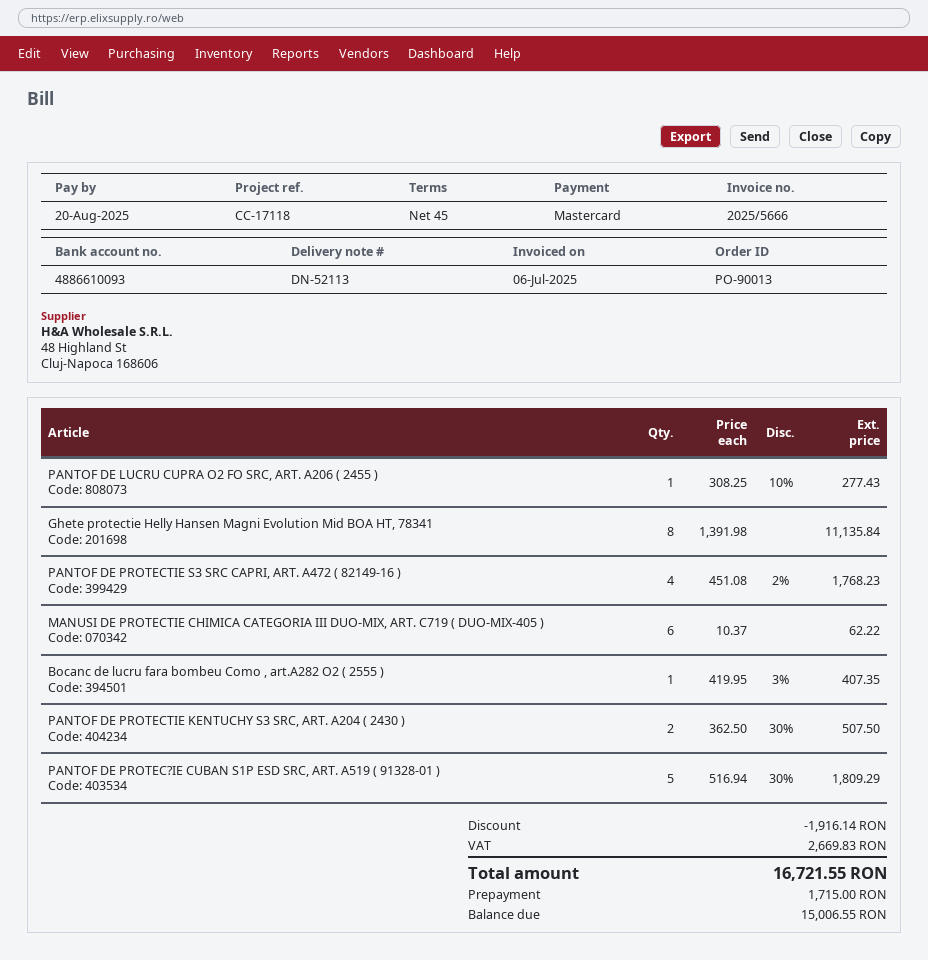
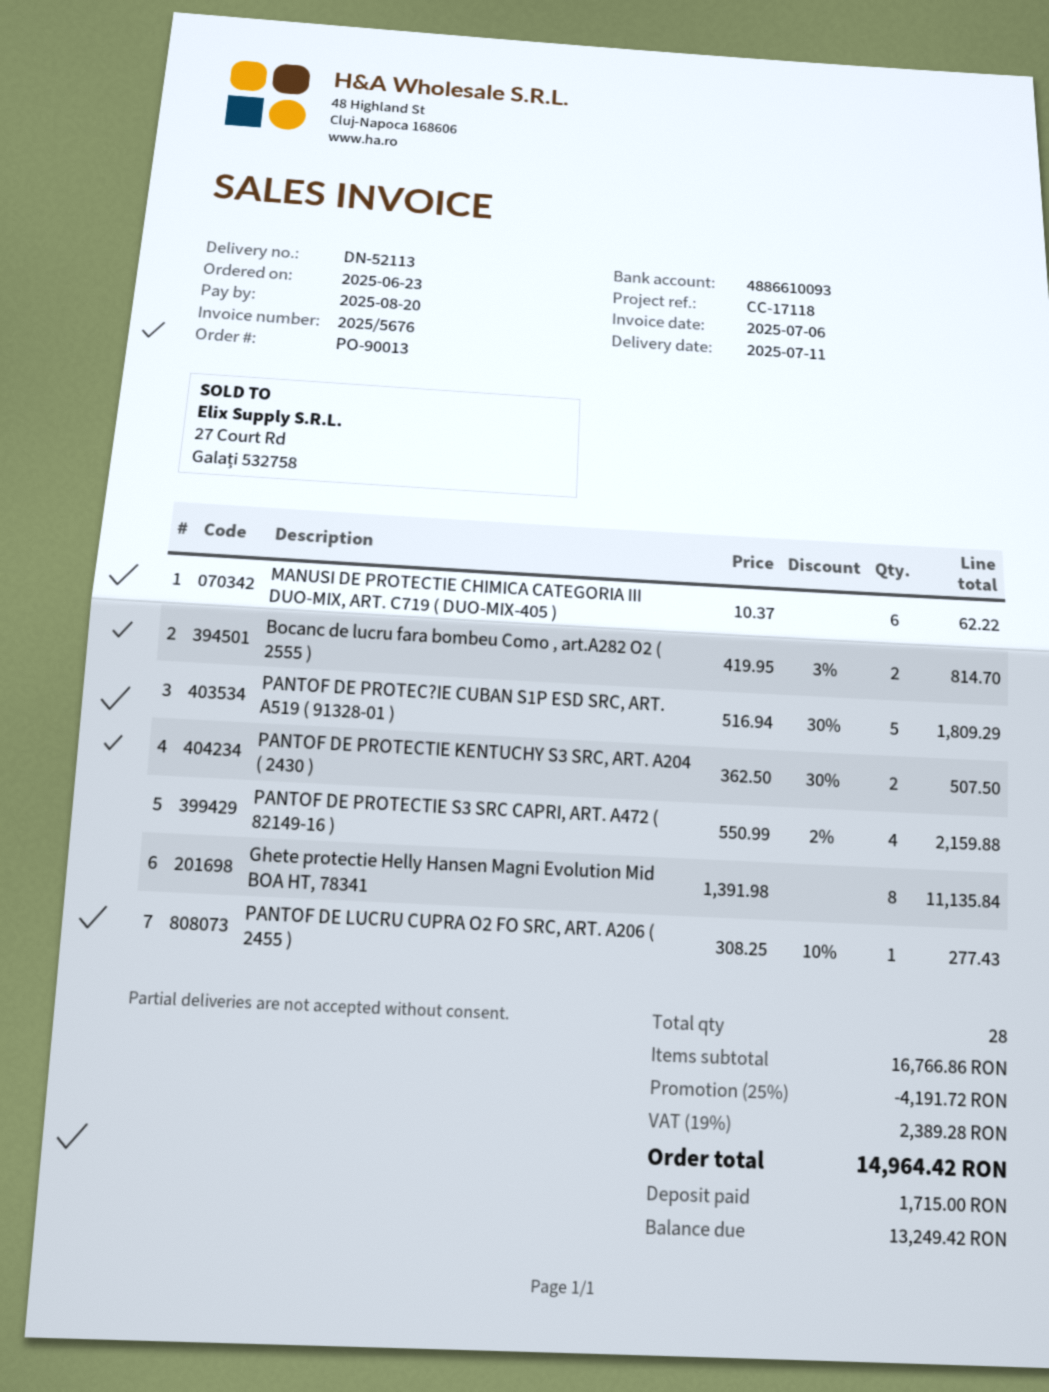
invoice number: 2025/5666 -> 2025/5676
PANTOF DE PROTECTIE S3 SRC CAPRI, ART. A472 ( 82149-16 ): 4 x 451.08 - 2% = 1768.23 -> 4 x 550.99 - 2% = 2159.88
Bocanc de lucru fara bombeu Como , art.A282 O2 ( 2555 ): 1 x 419.95 - 3% = 407.35 -> 2 x 419.95 - 3% = 814.70
discount: 1916.14 -> 4191.72
tax: 2669.83 -> 2389.28
total: 16721.55 -> 14964.42
balance: 15006.55 -> 13249.42

